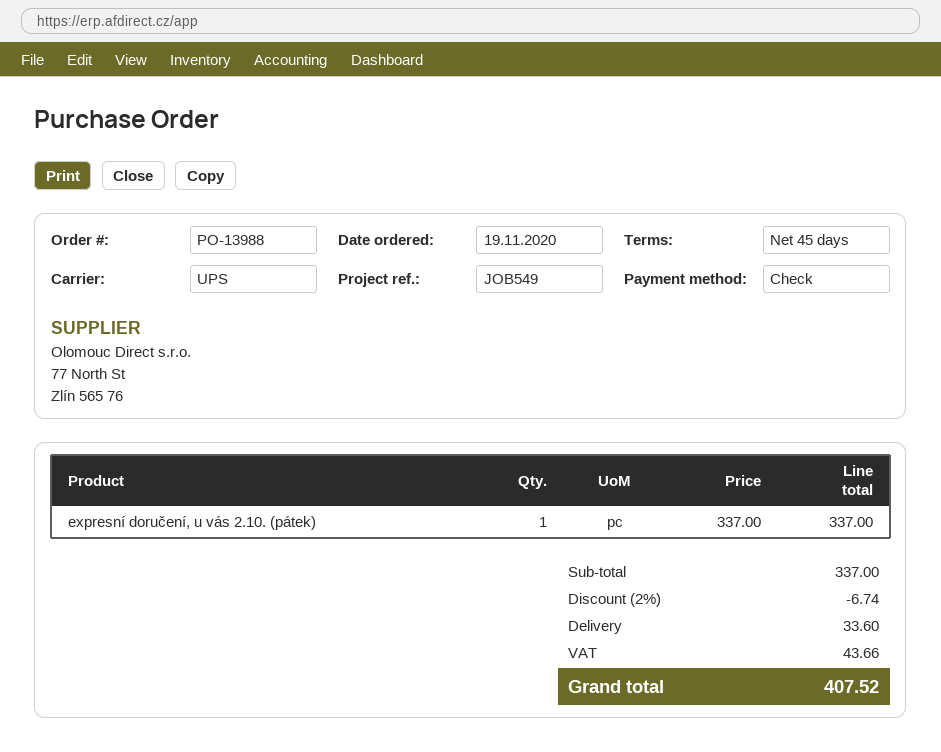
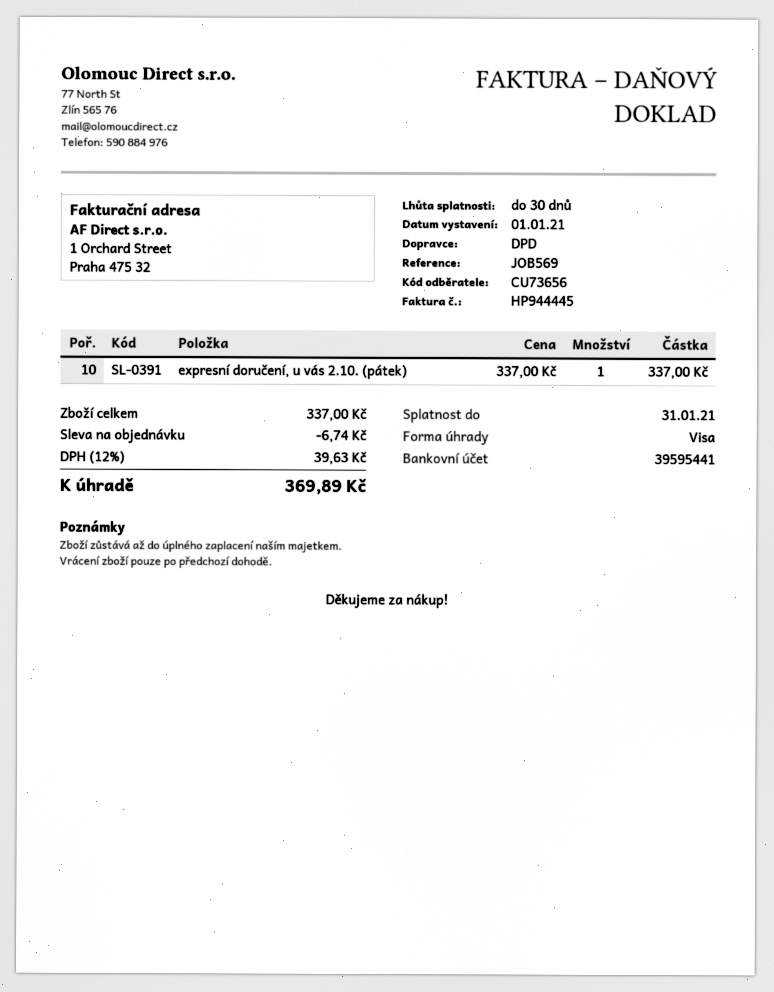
payment terms: 45 days -> 30 days
reference: JOB549 -> JOB569
payment method: cheque -> Visa
shipping method: UPS -> DPD
shipping: 33.60 -> none
tax: 43.66 -> 39.63
total: 407.52 -> 369.89

